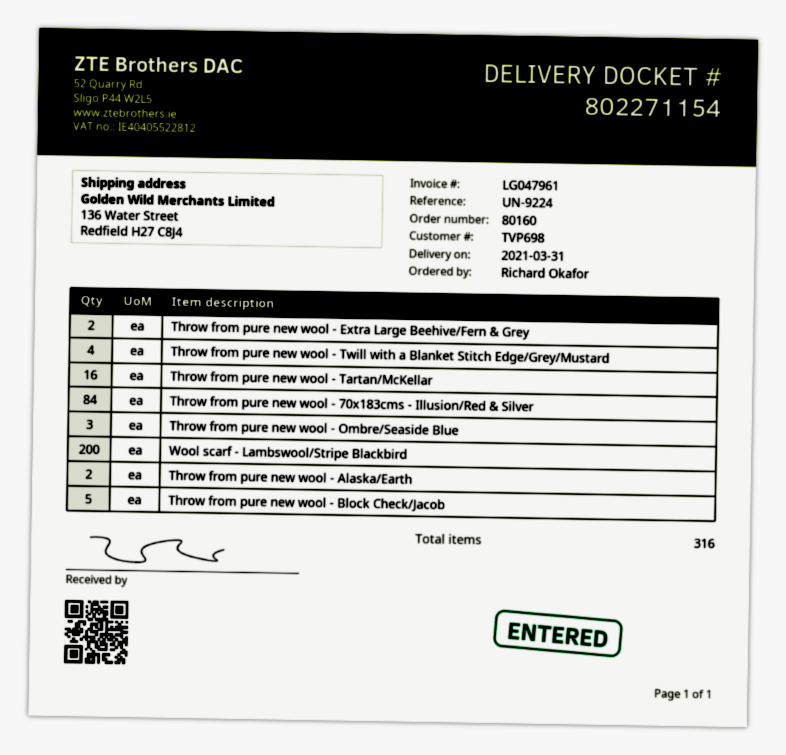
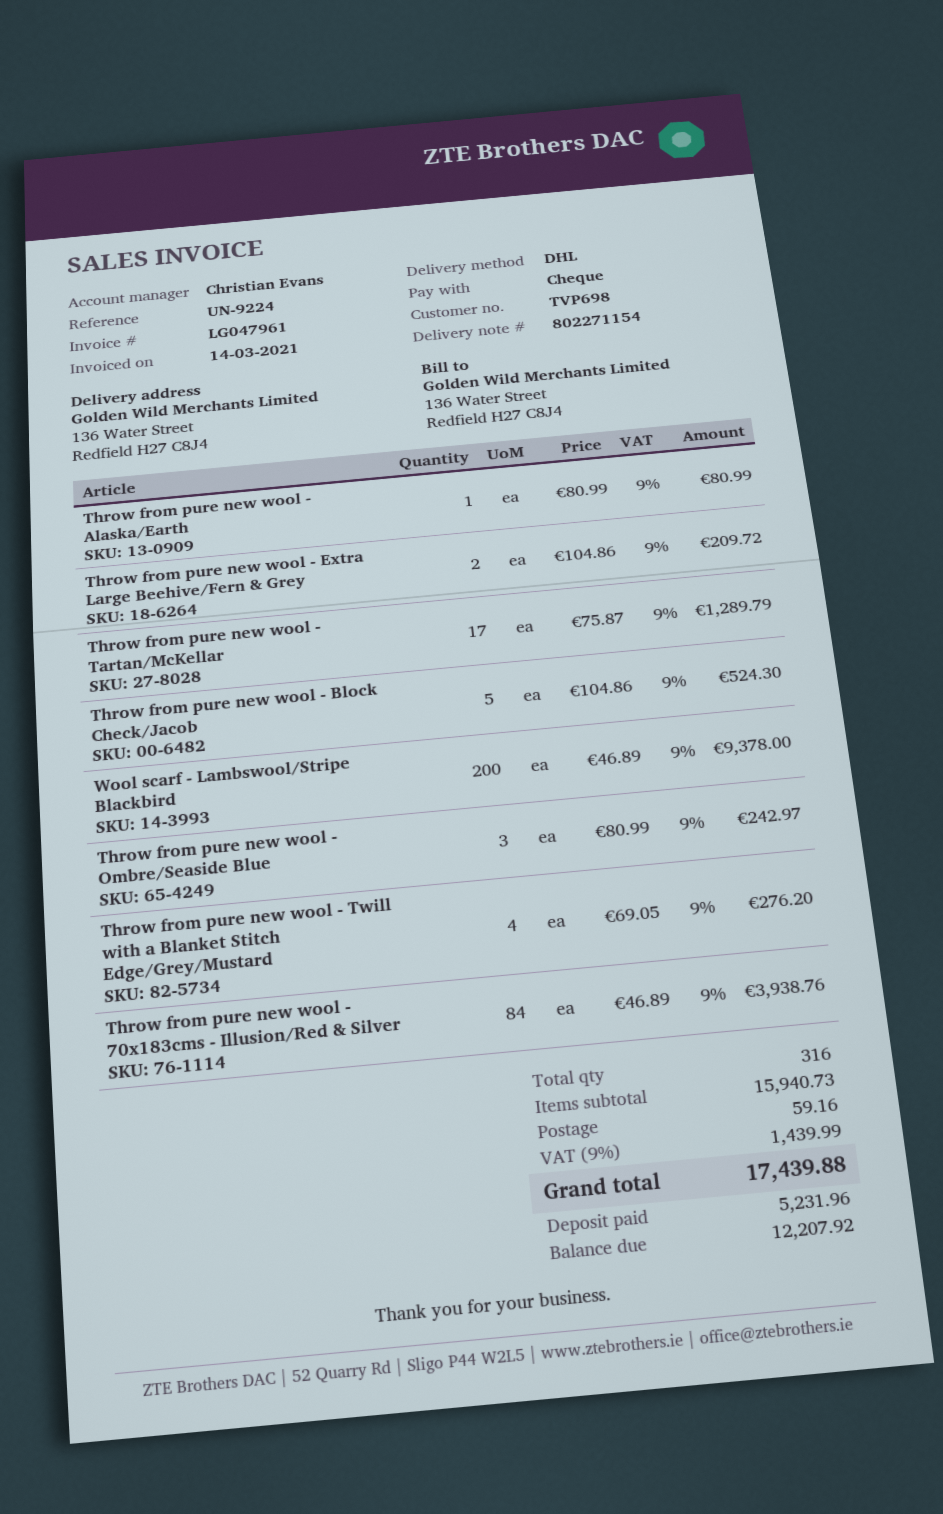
Throw from pure new wool - Tartan/McKellar: 16 -> 17
Throw from pure new wool - Alaska/Earth: 2 -> 1

